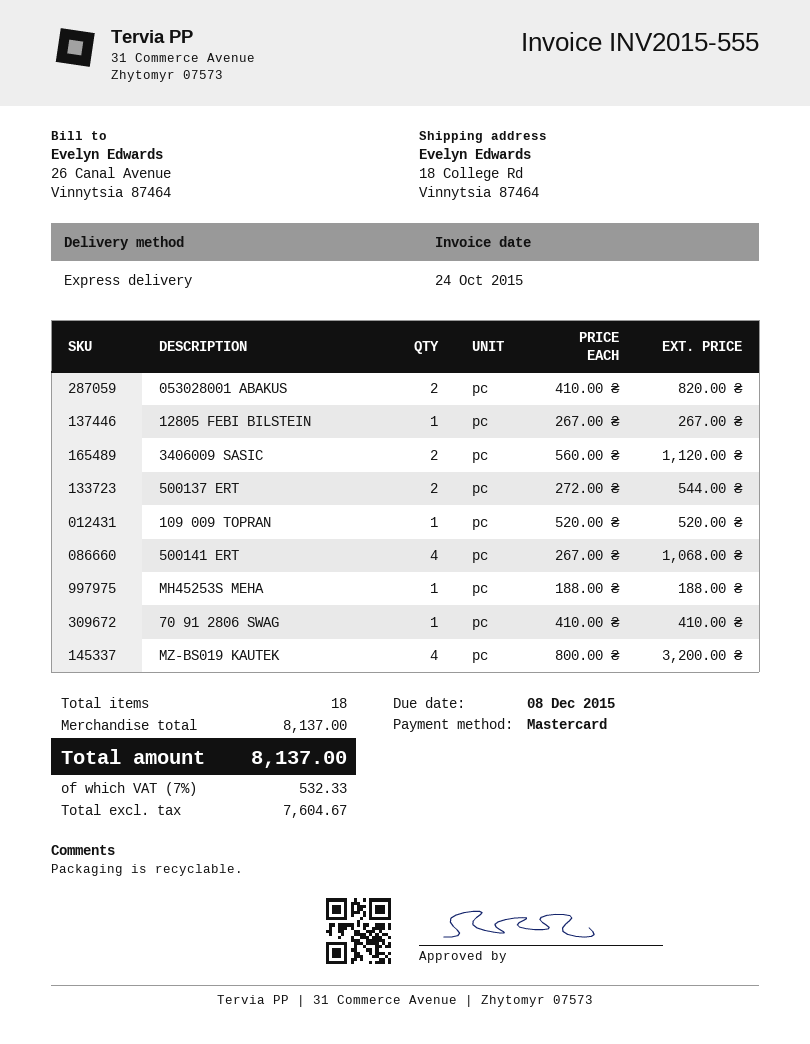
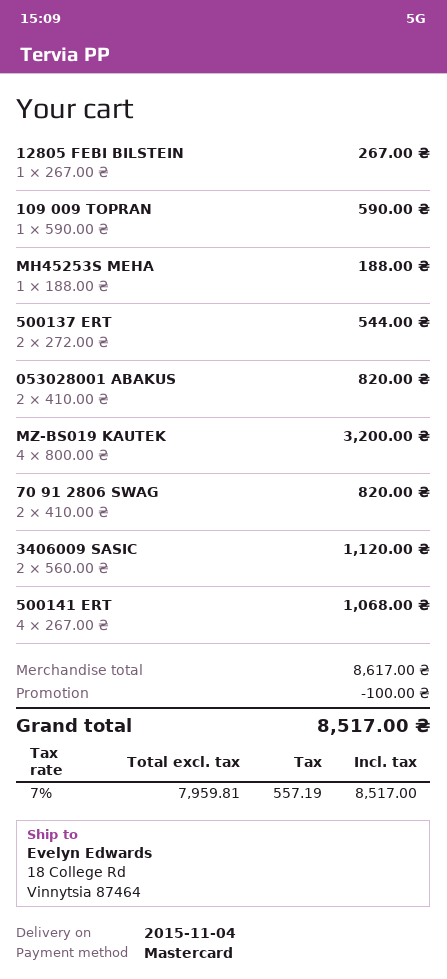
109 009 TOPRAN: 1 x 520.00 = 520.00 -> 1 x 590.00 = 590.00
70 91 2806 SWAG: 1 x 410.00 = 410.00 -> 2 x 410.00 = 820.00
subtotal: 8137.00 -> 8617.00
discount: none -> 100.00
net: 7604.67 -> 7959.81
tax: 7% = 532.33 -> 7% = 557.19
total: 8137.00 -> 8517.00

